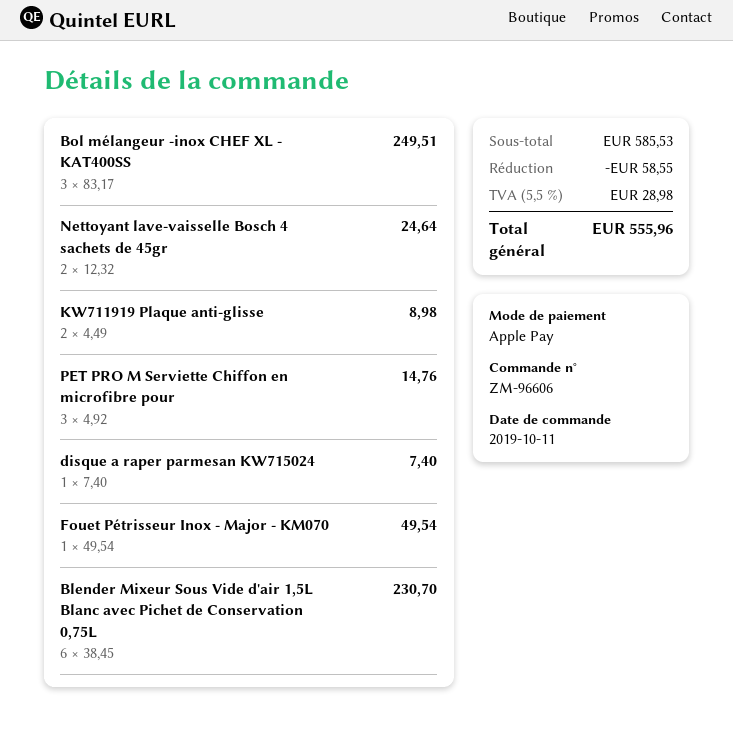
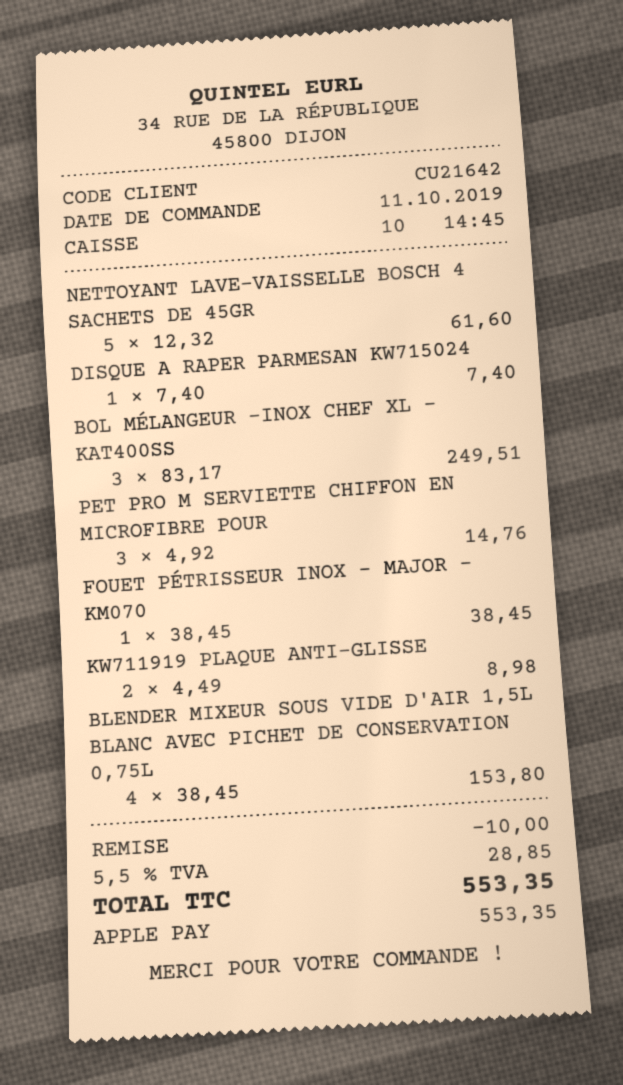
Nettoyant lave-vaisselle Bosch 4 sachets de 45gr: 2 x 12.32 = 24.64 -> 5 x 12.32 = 61.60
Fouet Pétrisseur Inox - Major - KM070: 1 x 49.54 = 49.54 -> 1 x 38.45 = 38.45
Blender Mixeur Sous Vide d'air 1,5L Blanc avec Pichet de Conservation 0,75L: 6 x 38.45 = 230.70 -> 4 x 38.45 = 153.80
discount: 58.55 -> 10.00
tax: 5.5% = 28.98 -> 5.5% = 28.85
total: 555.96 -> 553.35

